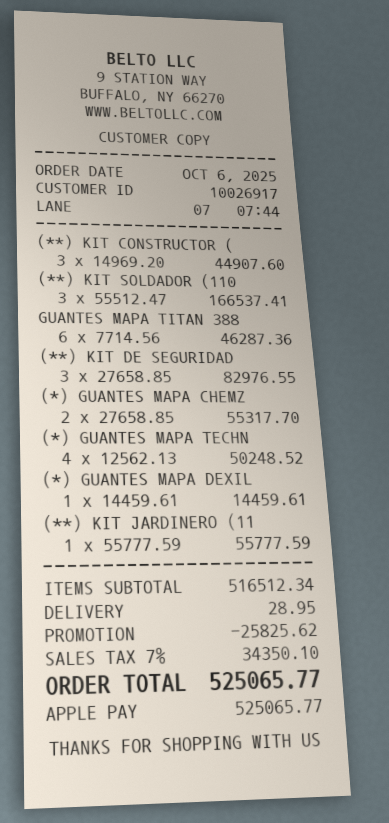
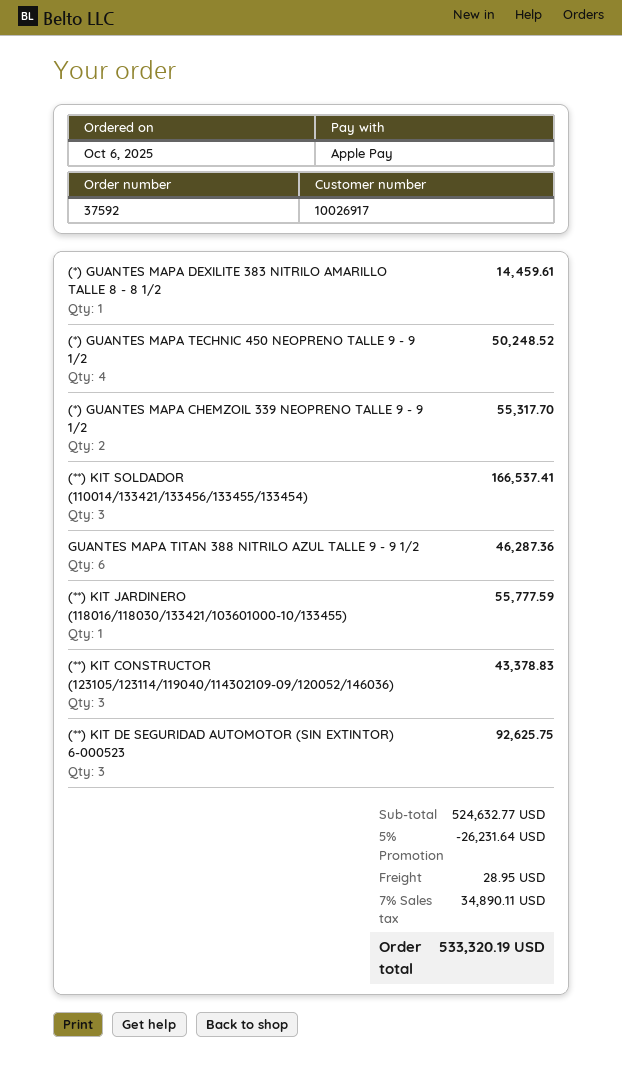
(**) KIT CONSTRUCTOR (: 3 for 44907.60 -> 3 for 43378.83
(**) KIT DE SEGURIDAD: 3 for 82976.55 -> 3 for 92625.75
subtotal: 516512.34 -> 524632.77
discount: 25825.62 -> 26231.64
tax: 7% = 34350.10 -> 7% = 34890.11
total: 525065.77 -> 533320.19

